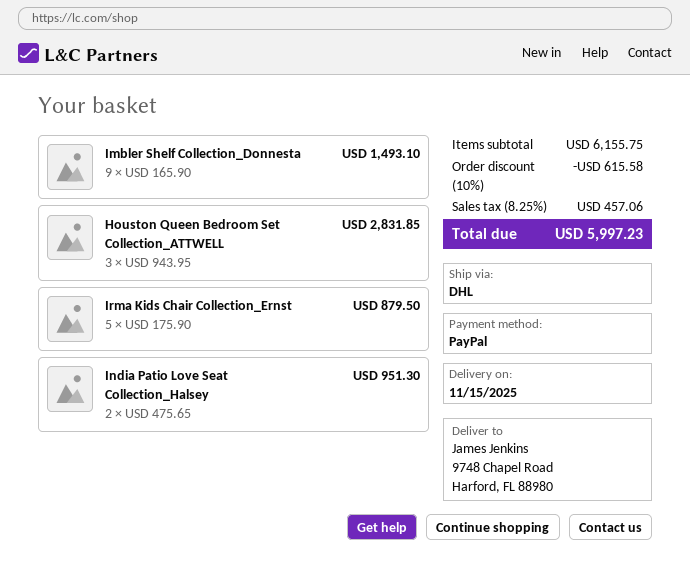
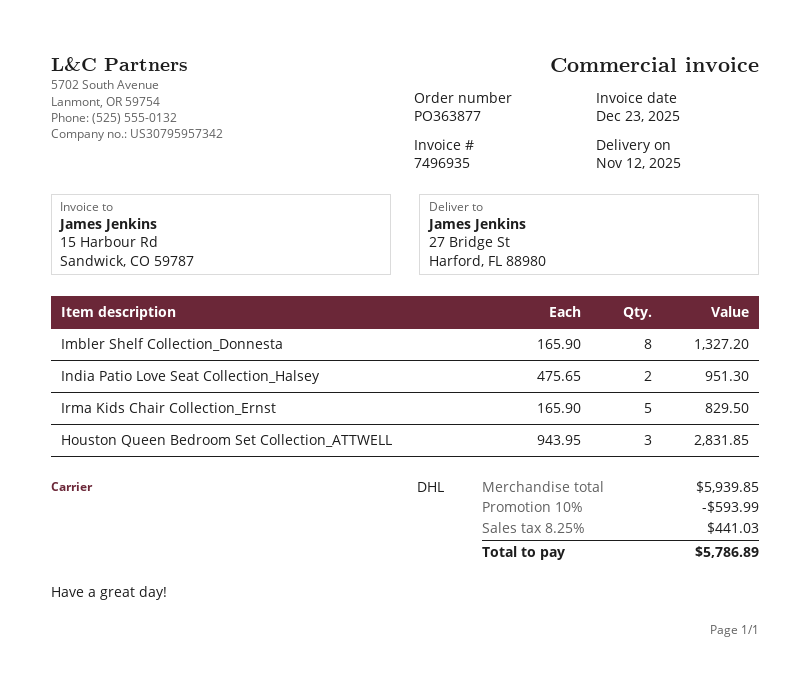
delivery date: 2025-11-15 -> 2025-11-12
ship to: 9748 Chapel Road, Harford, FL 88980 -> 27 Bridge St, Harford, FL 88980
Imbler Shelf Collection_Donnesta: 9 x 165.90 = 1493.10 -> 8 x 165.90 = 1327.20
Irma Kids Chair Collection_Ernst: 5 x 175.90 = 879.50 -> 5 x 165.90 = 829.50
subtotal: 6155.75 -> 5939.85
discount: 10% = 615.58 -> 10% = 593.99
tax: 8.25% = 457.06 -> 8.25% = 441.03
total: 5997.23 -> 5786.89

